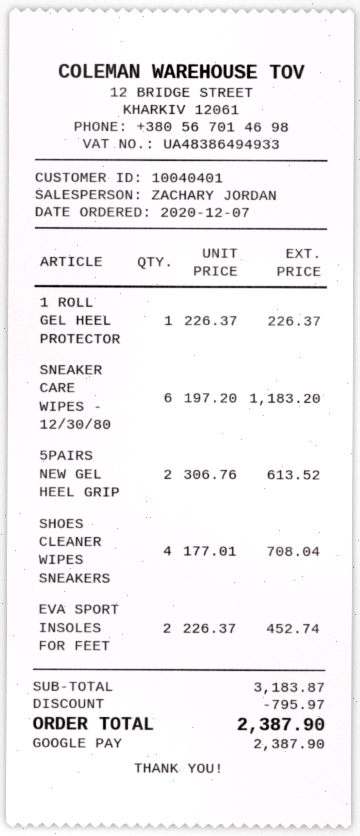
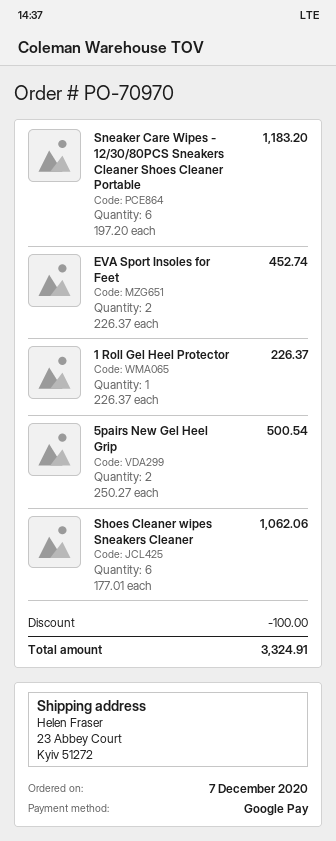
5PAIRS NEW GEL HEEL GRIP: 2 x 306.76 = 613.52 -> 2 x 250.27 = 500.54
SHOES CLEANER WIPES SNEAKERS: 4 x 177.01 = 708.04 -> 6 x 177.01 = 1062.06
discount: 795.97 -> 100.00
total: 2387.90 -> 3324.91

